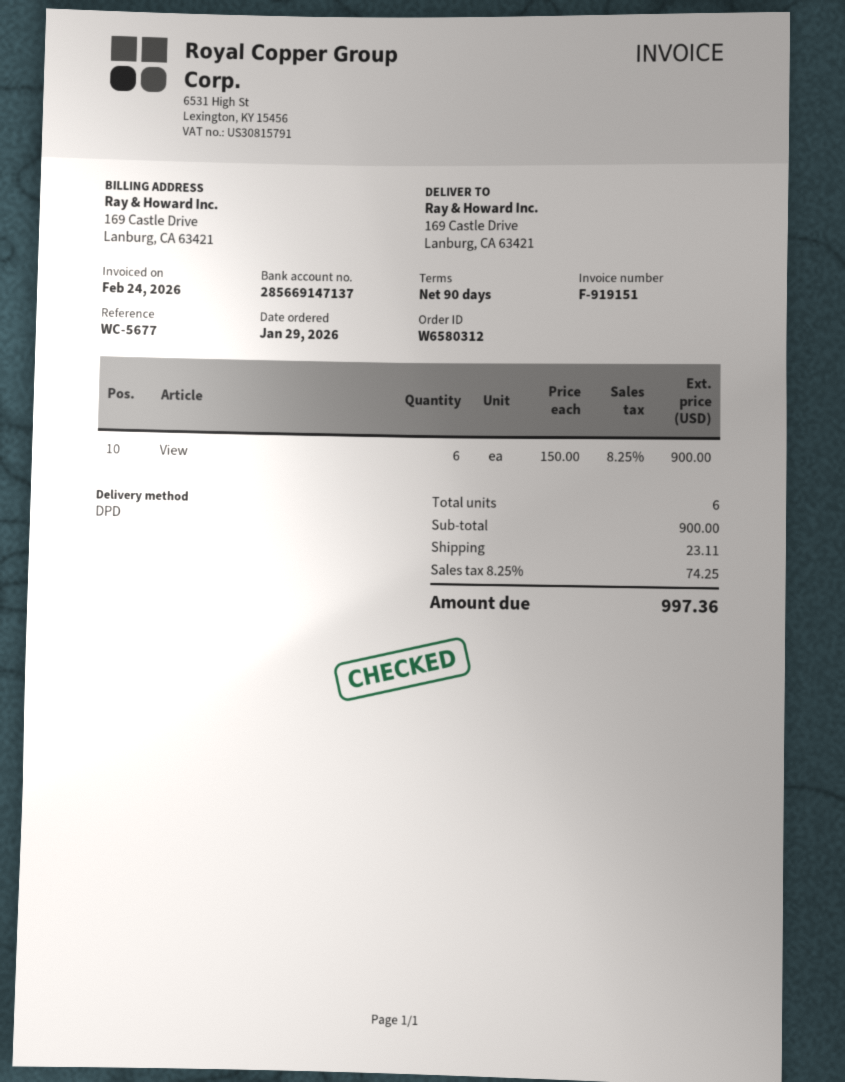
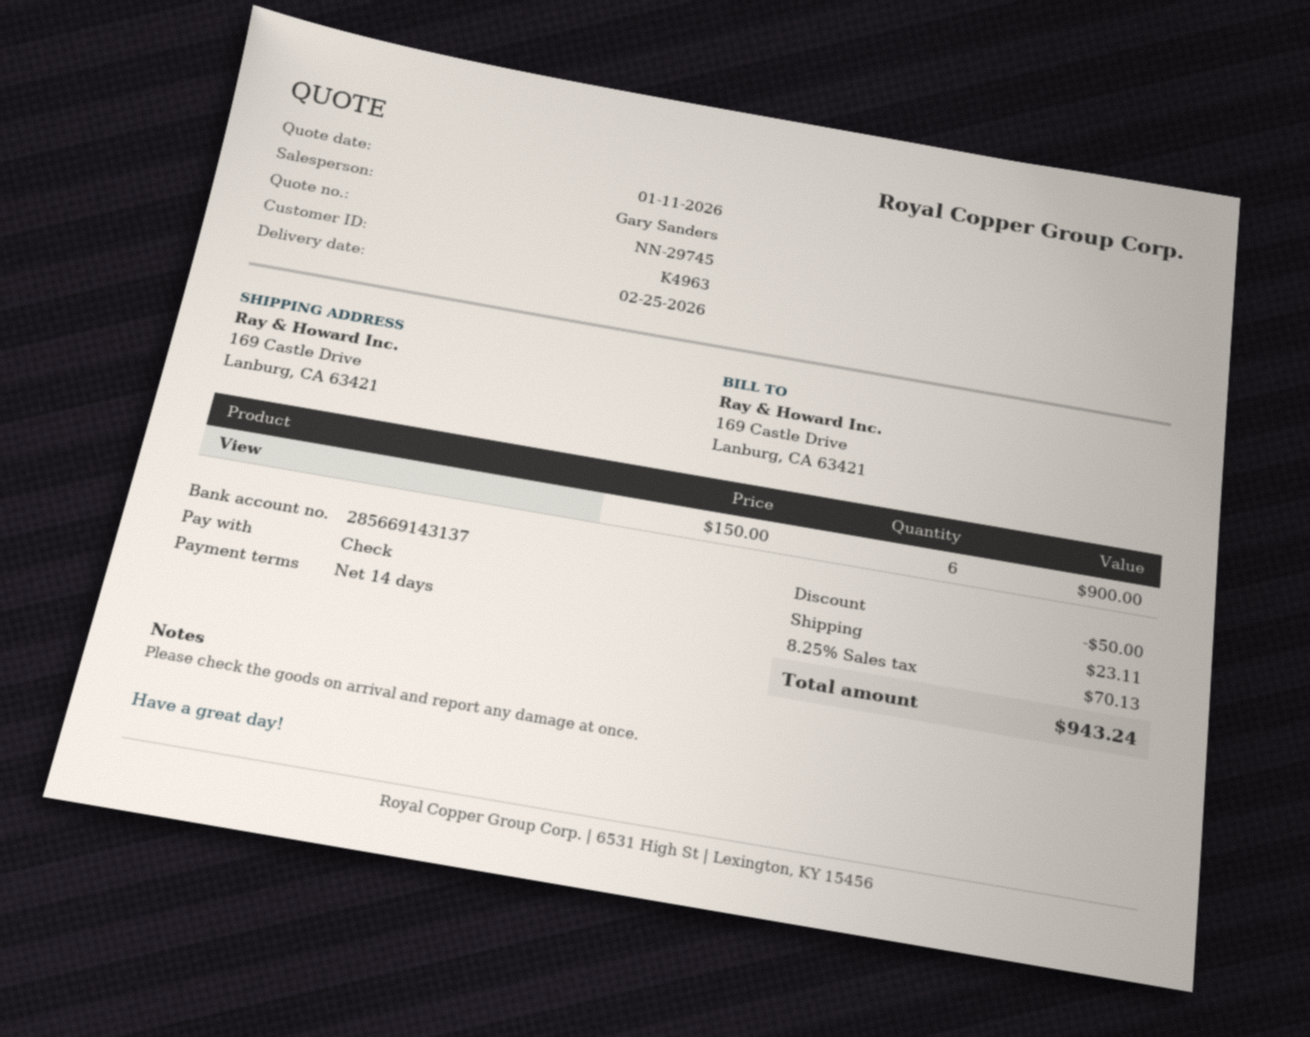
payment terms: 90 days -> 14 days
bank account: 285669147137 -> 285669143137
discount: none -> 50.00
tax: 8.25% = 74.25 -> 8.25% = 70.13
total: 997.36 -> 943.24

